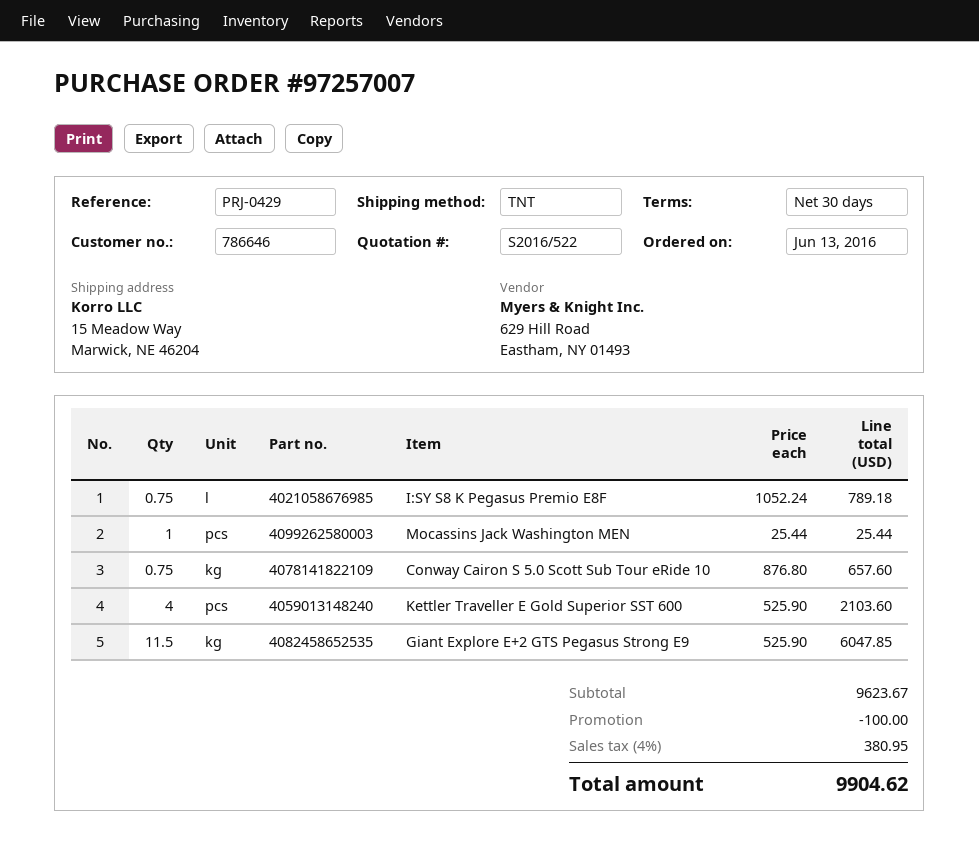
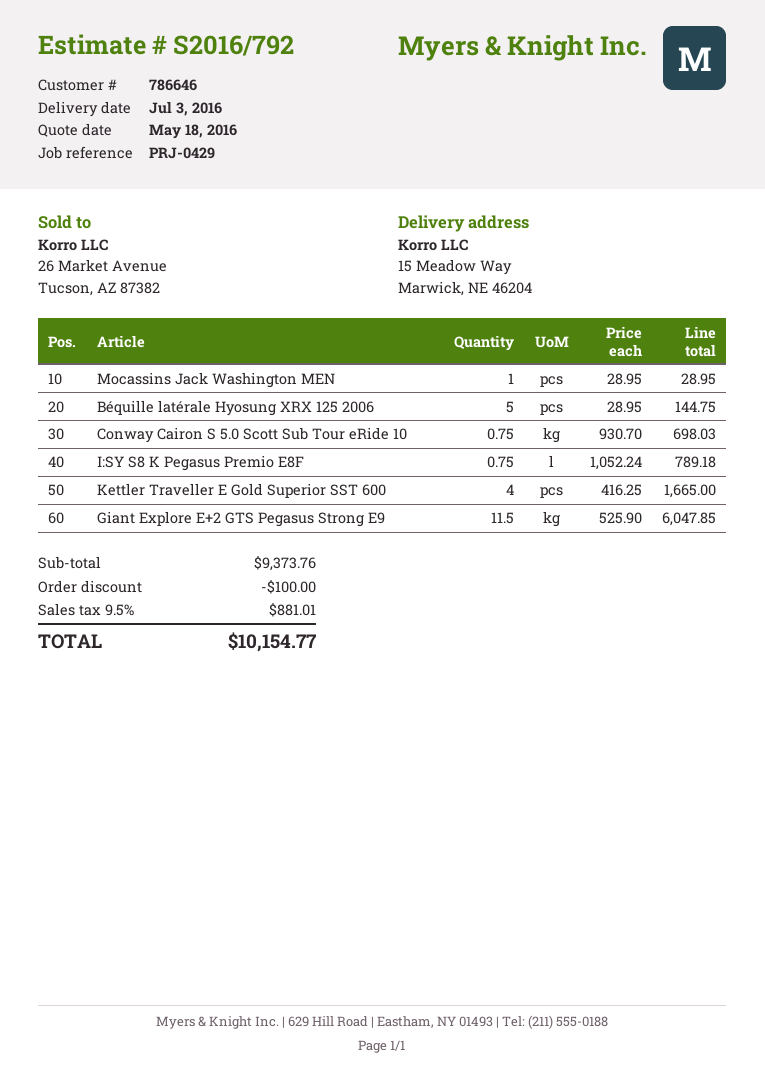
quote number: S2016/522 -> S2016/792
Mocassins Jack Washington MEN: 1 x 25.44 = 25.44 -> 1 x 28.95 = 28.95
Conway Cairon S 5.0 Scott Sub Tour eRide 10: 0.75 x 876.80 = 657.60 -> 0.75 x 930.70 = 698.03
Kettler Traveller E Gold Superior SST 600: 4 x 525.90 = 2103.60 -> 4 x 416.25 = 1665.00
Béquille latérale Hyosung XRX 125 2006: none -> 5 x 28.95 = 144.75
subtotal: 9623.67 -> 9373.76
tax: 4% = 380.95 -> 9.5% = 881.01
total: 9904.62 -> 10154.77

